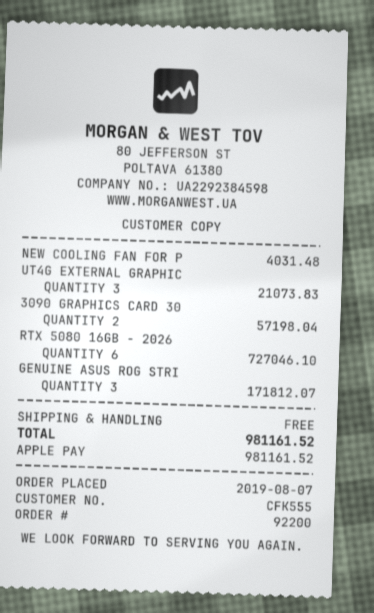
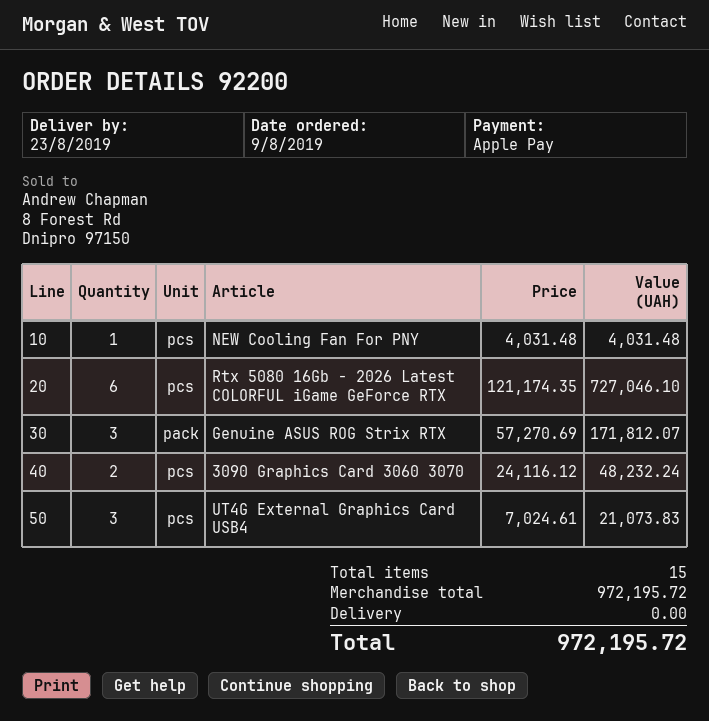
order date: 2019-08-07 -> 2019-08-09
3090 GRAPHICS CARD 30: 2 for 57198.04 -> 2 for 48232.24
total: 981161.52 -> 972195.72

